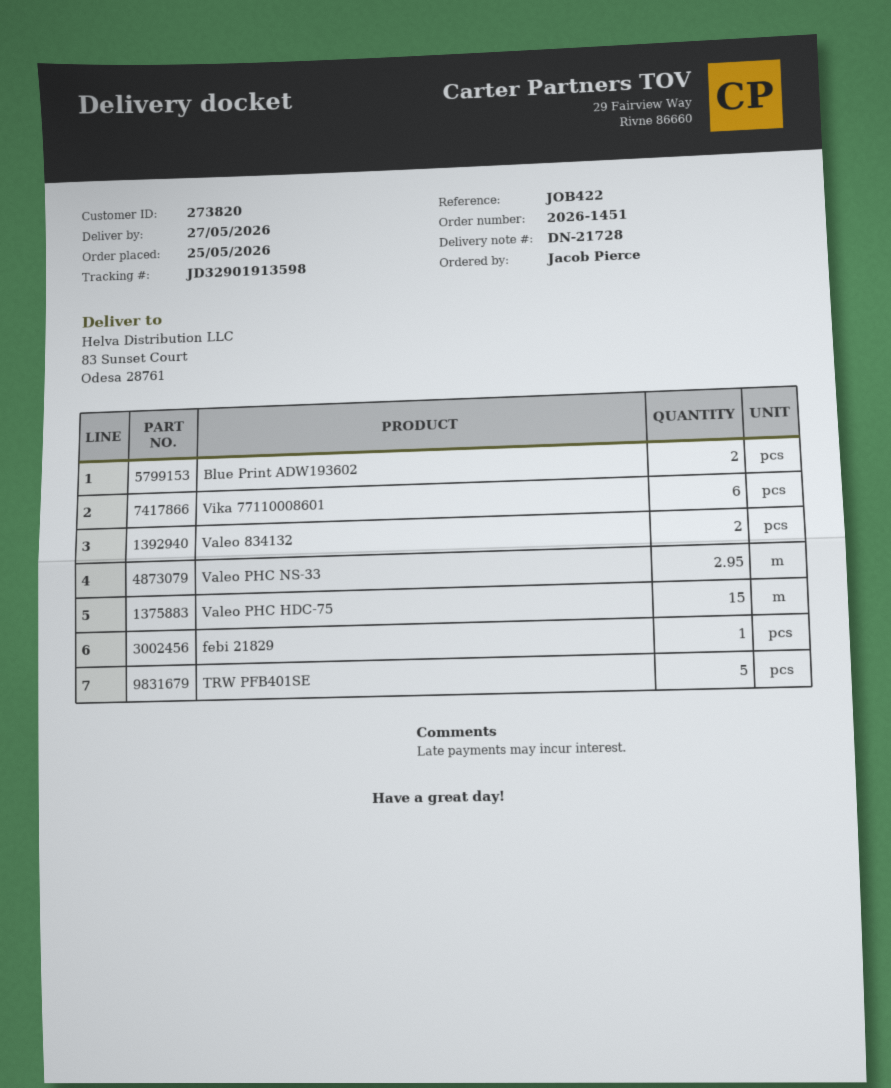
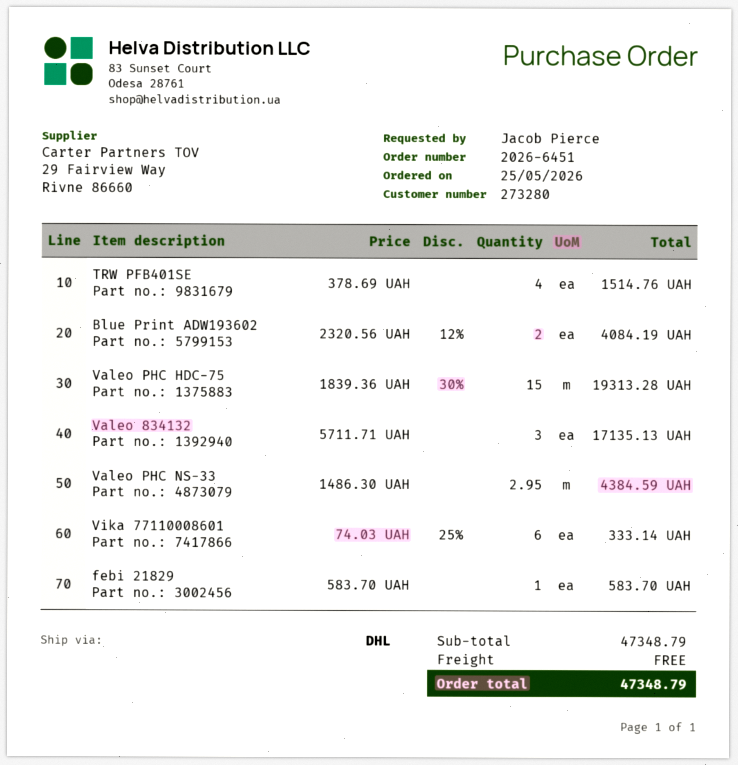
order number: 2026-1451 -> 2026-6451
customer number: 273820 -> 273280
Valeo 834132: 2 -> 3
TRW PFB401SE: 5 -> 4

